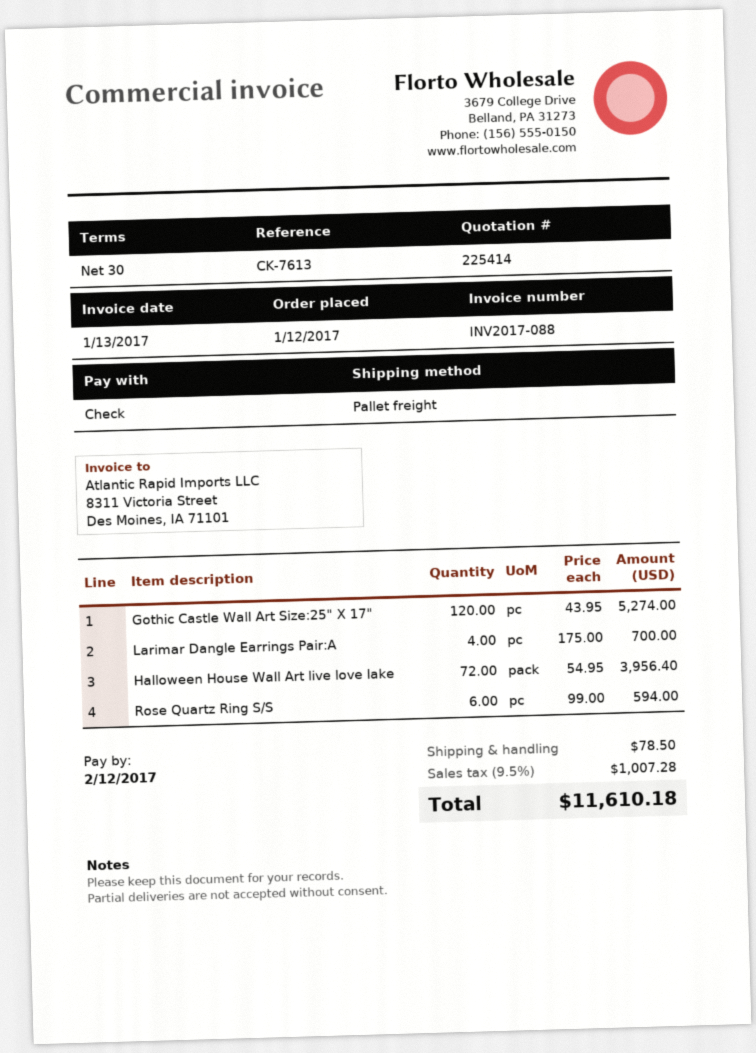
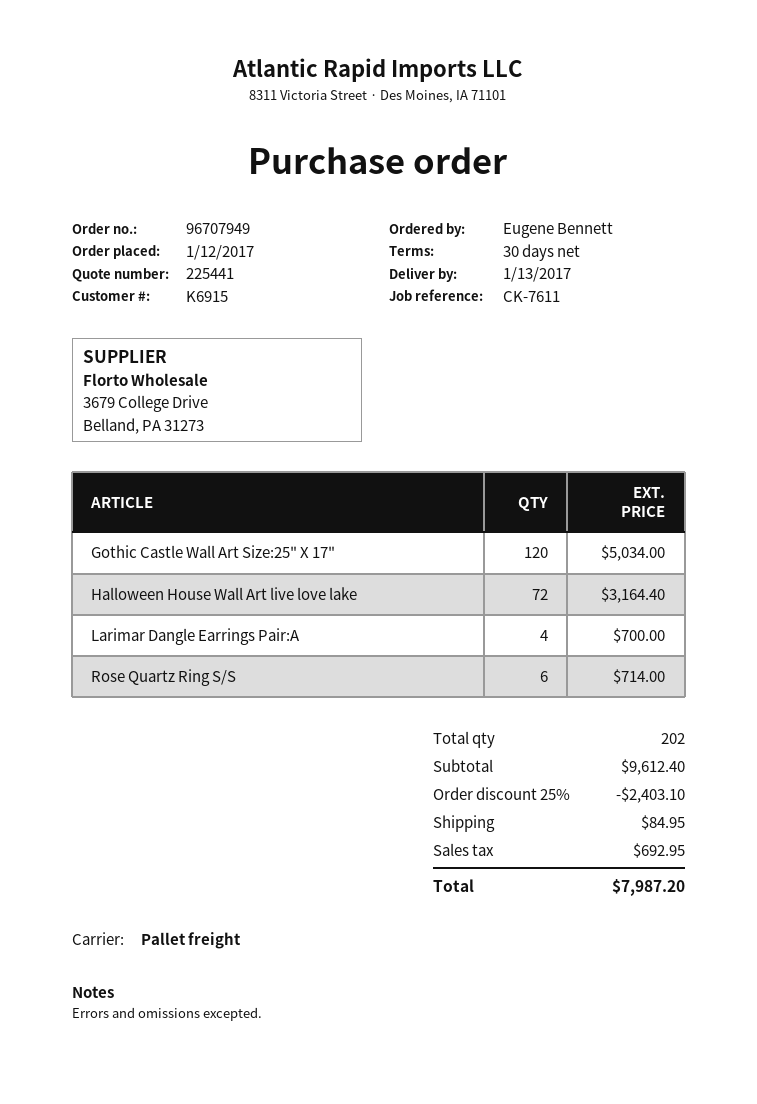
quote number: 225414 -> 225441
reference: CK-7613 -> CK-7611
Gothic Castle Wall Art Size:25" X 17": 120 for 5274.00 -> 120 for 5034.00
Halloween House Wall Art live love lake: 72 for 3956.40 -> 72 for 3164.40
Rose Quartz Ring S/S: 6 for 594.00 -> 6 for 714.00
discount: none -> 25% = 2403.10
shipping: 78.50 -> 84.95
tax: 1007.28 -> 692.95
total: 11610.18 -> 7987.20

